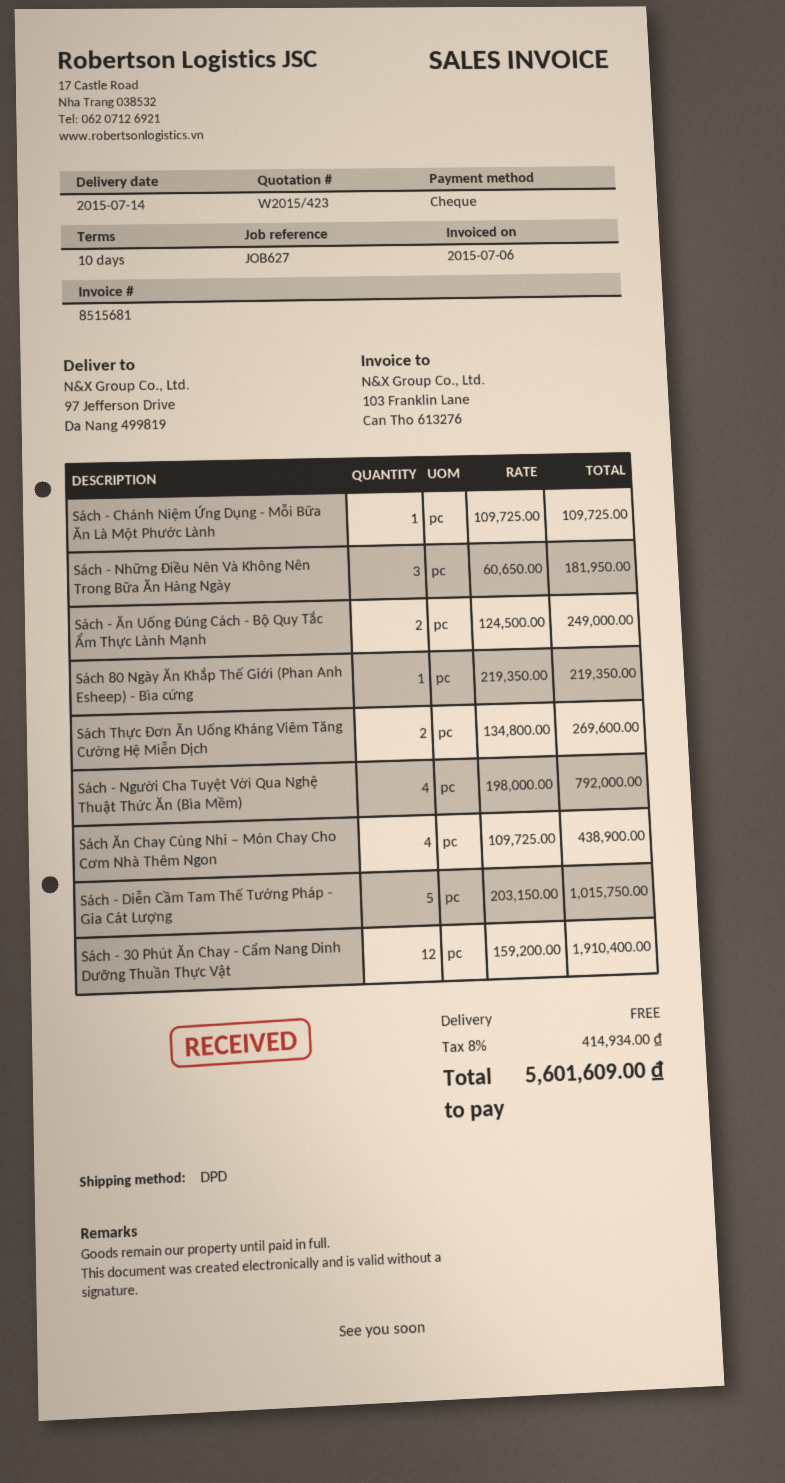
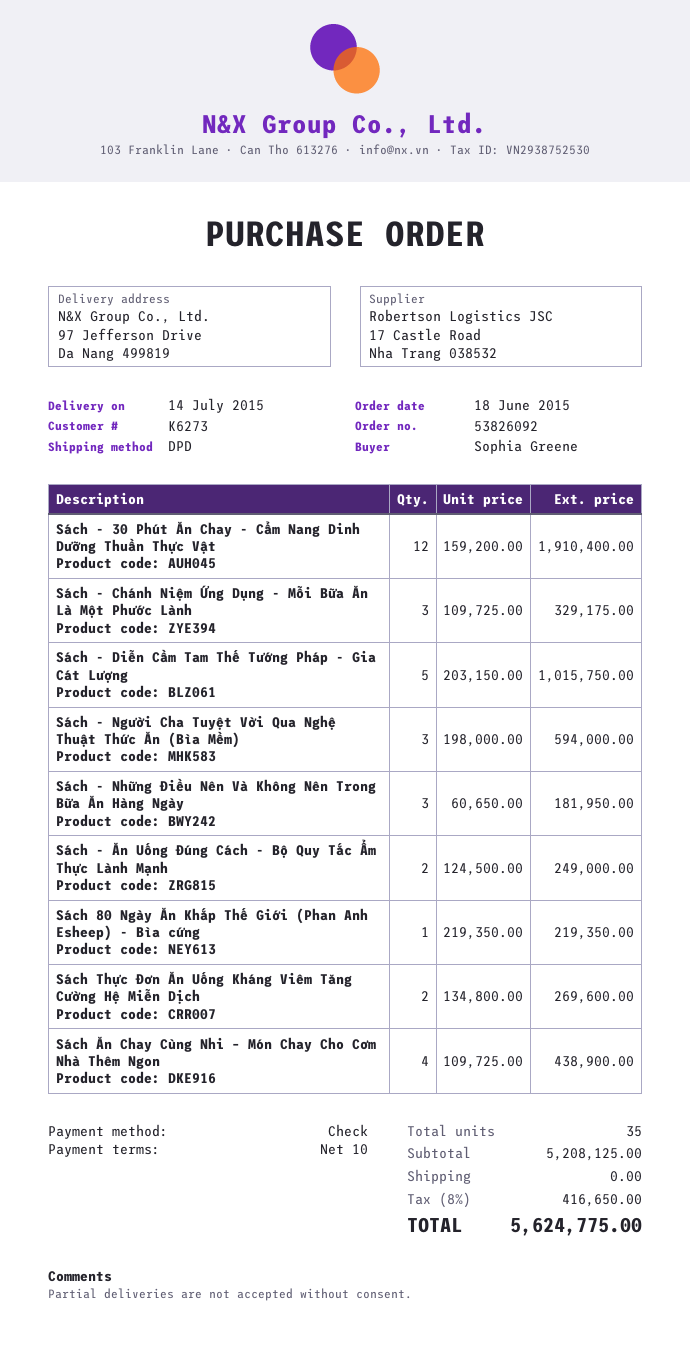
Sách - Chánh Niệm Ứng Dụng - Mỗi Bữa Ăn Là Một Phước Lành: 1 x 109725.00 = 109725.00 -> 3 x 109725.00 = 329175.00
Sách - Người Cha Tuyệt Vời Qua Nghệ Thuật Thức Ăn (Bìa Mềm): 4 x 198000.00 = 792000.00 -> 3 x 198000.00 = 594000.00
tax: 8% = 414934.00 -> 8% = 416650.00
total: 5601609.00 -> 5624775.00

